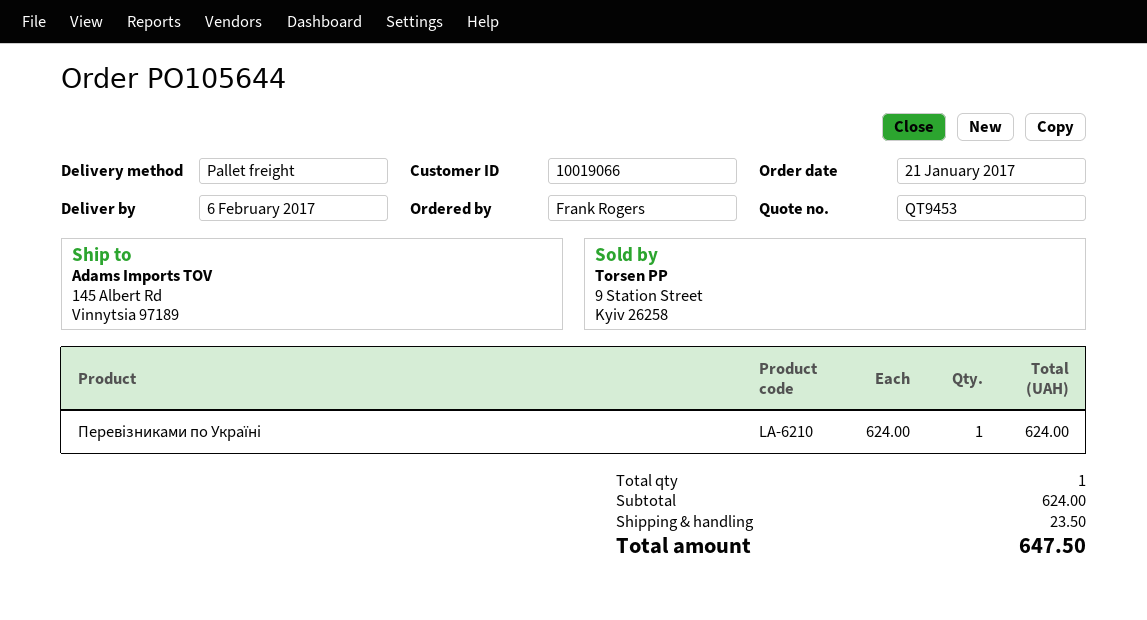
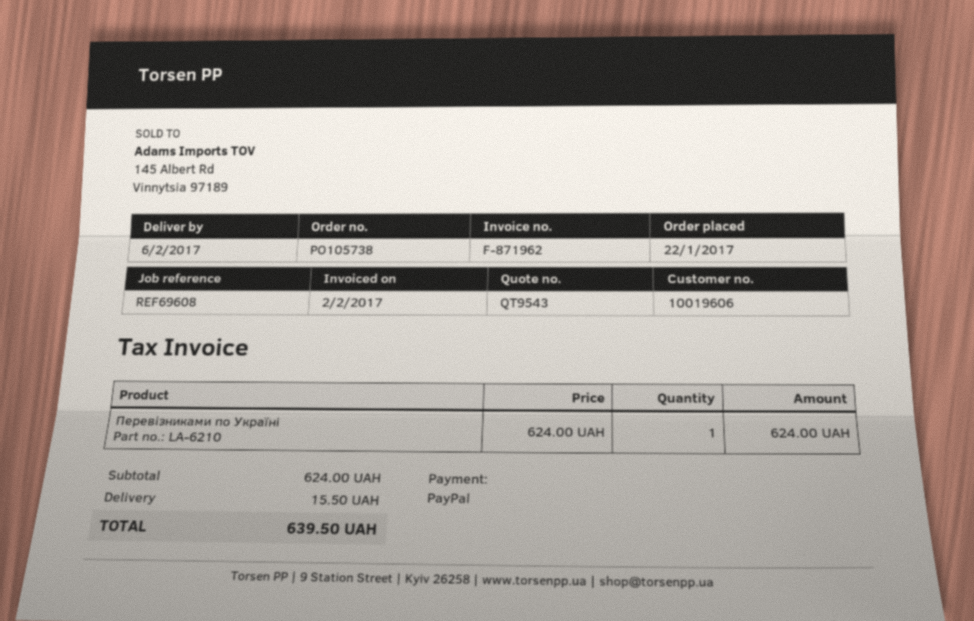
quote number: QT9453 -> QT9543
order number: PO105644 -> PO105738
order date: 2017-01-21 -> 2017-01-22
customer number: 10019066 -> 10019606
shipping: 23.50 -> 15.50
total: 647.50 -> 639.50

